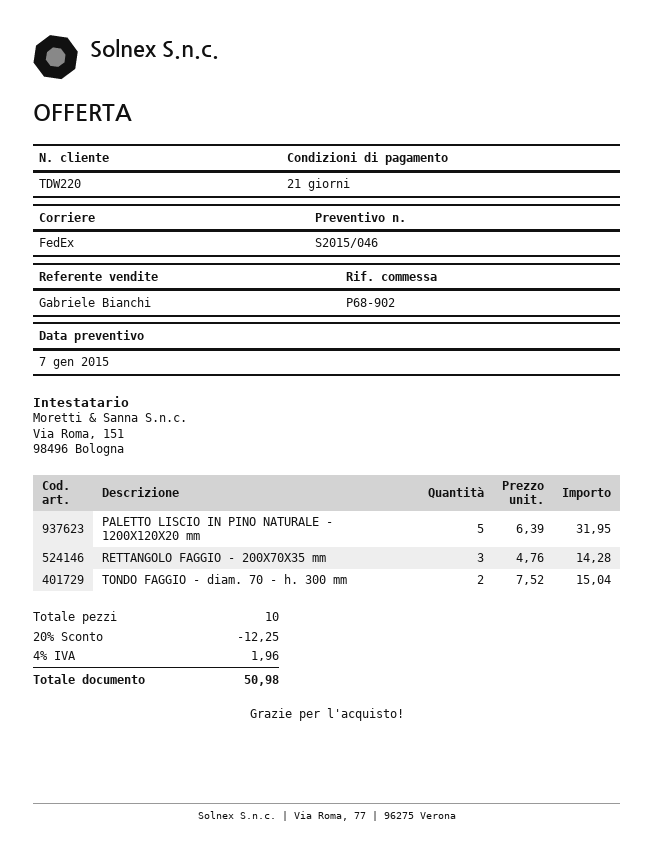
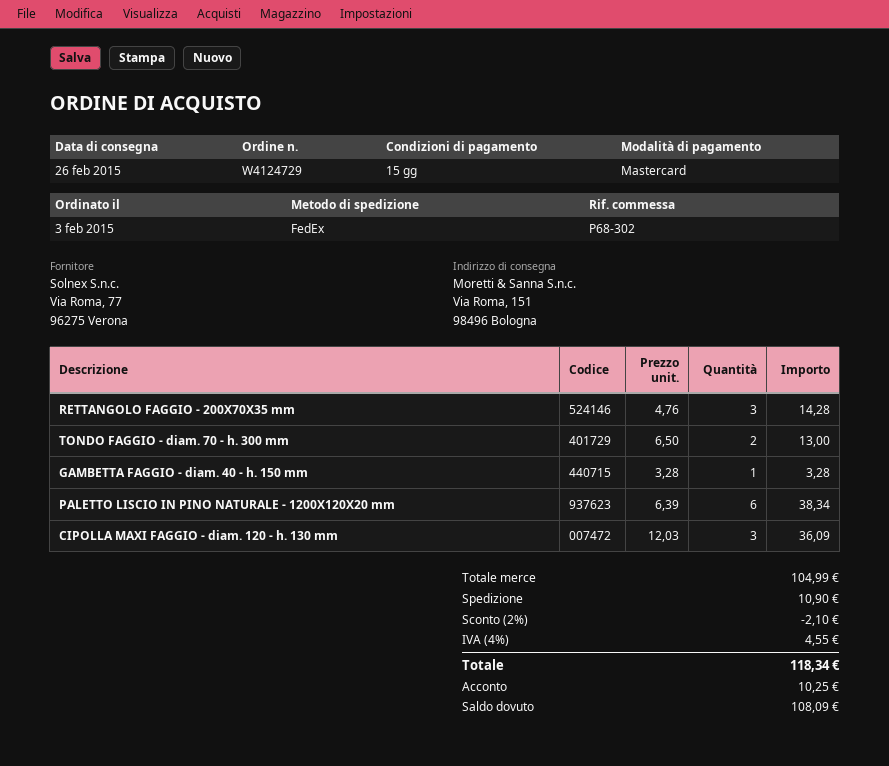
payment terms: 21 days -> 15 days
reference: P68-902 -> P68-302
PALETTO LISCIO IN PINO NATURALE - 1200X120X20 mm: 5 x 6.39 = 31.95 -> 6 x 6.39 = 38.34
TONDO FAGGIO - diam. 70 - h. 300 mm: 2 x 7.52 = 15.04 -> 2 x 6.50 = 13.00
GAMBETTA FAGGIO - diam. 40 - h. 150 mm: none -> 1 x 3.28 = 3.28
CIPOLLA MAXI FAGGIO - diam. 120 - h. 130 mm: none -> 3 x 12.03 = 36.09
discount: 20% = 12.25 -> 2% = 2.10
shipping: none -> 10.90
tax: 4% = 1.96 -> 4% = 4.55
total: 50.98 -> 118.34

